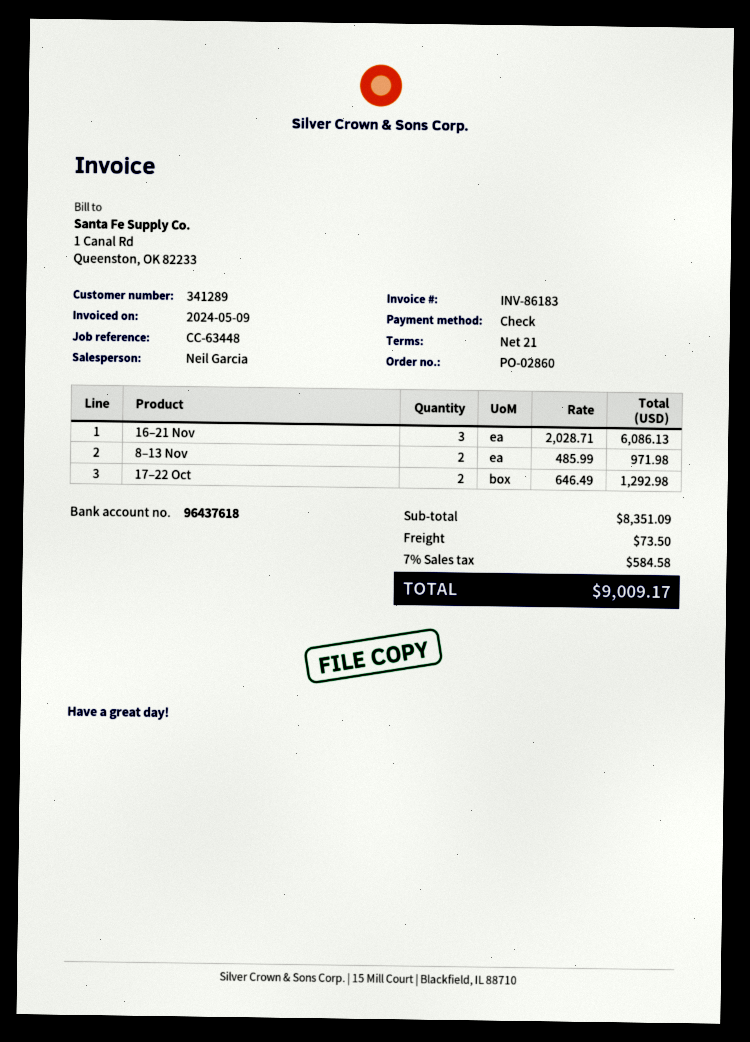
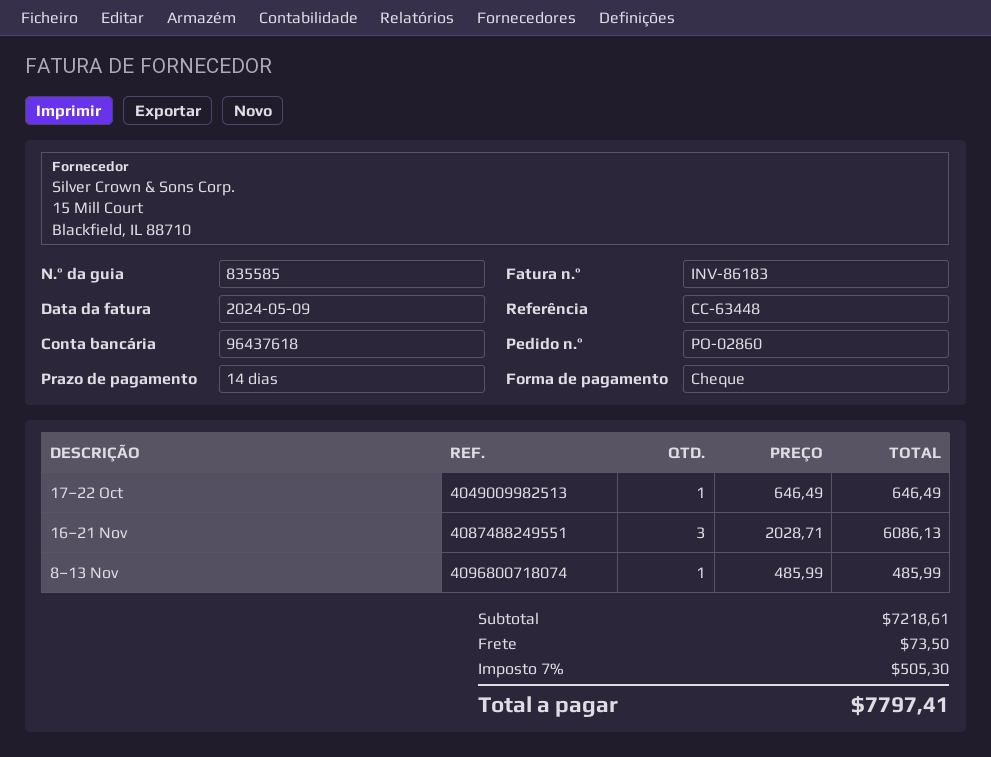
payment terms: 21 days -> 14 days
8–13 Nov: 2 x 485.99 = 971.98 -> 1 x 485.99 = 485.99
17–22 Oct: 2 x 646.49 = 1292.98 -> 1 x 646.49 = 646.49
subtotal: 8351.09 -> 7218.61
tax: 7% = 584.58 -> 7% = 505.30
total: 9009.17 -> 7797.41

